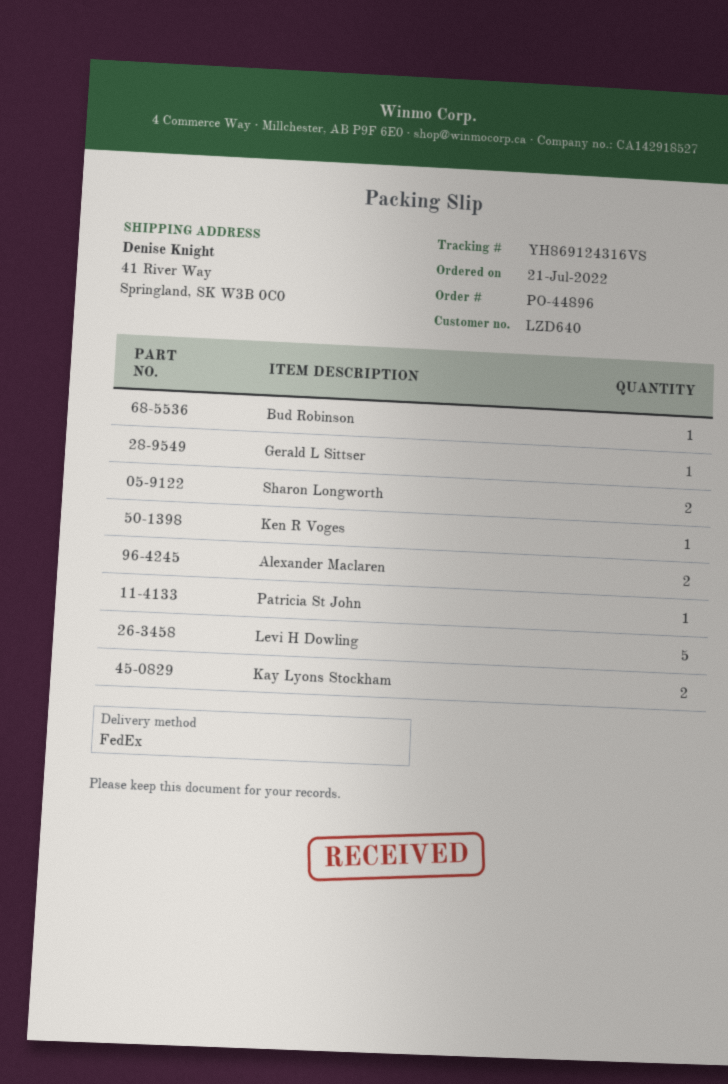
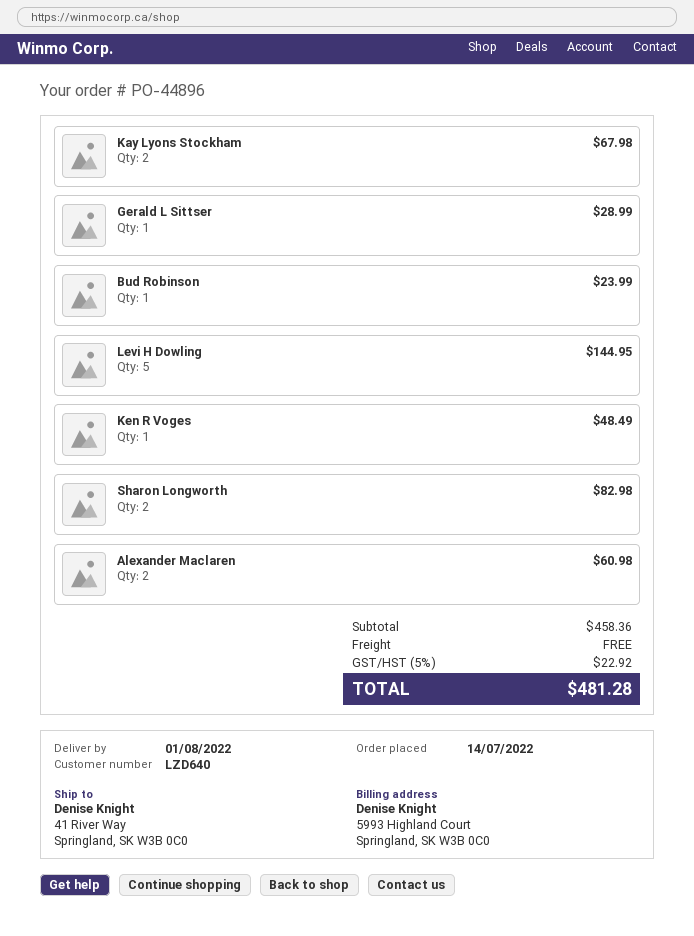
order date: 2022-07-21 -> 2022-07-14
Patricia St John: 1 -> none

